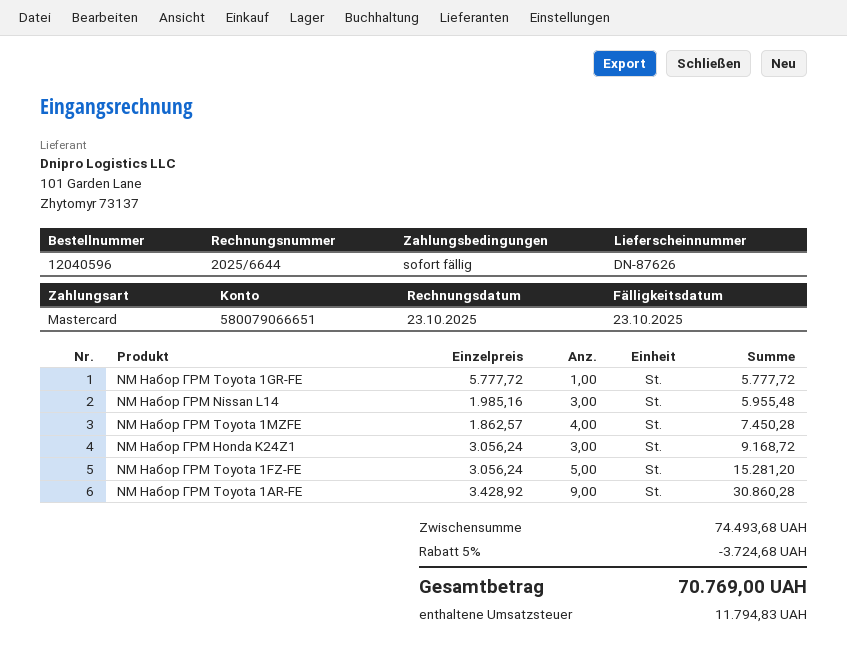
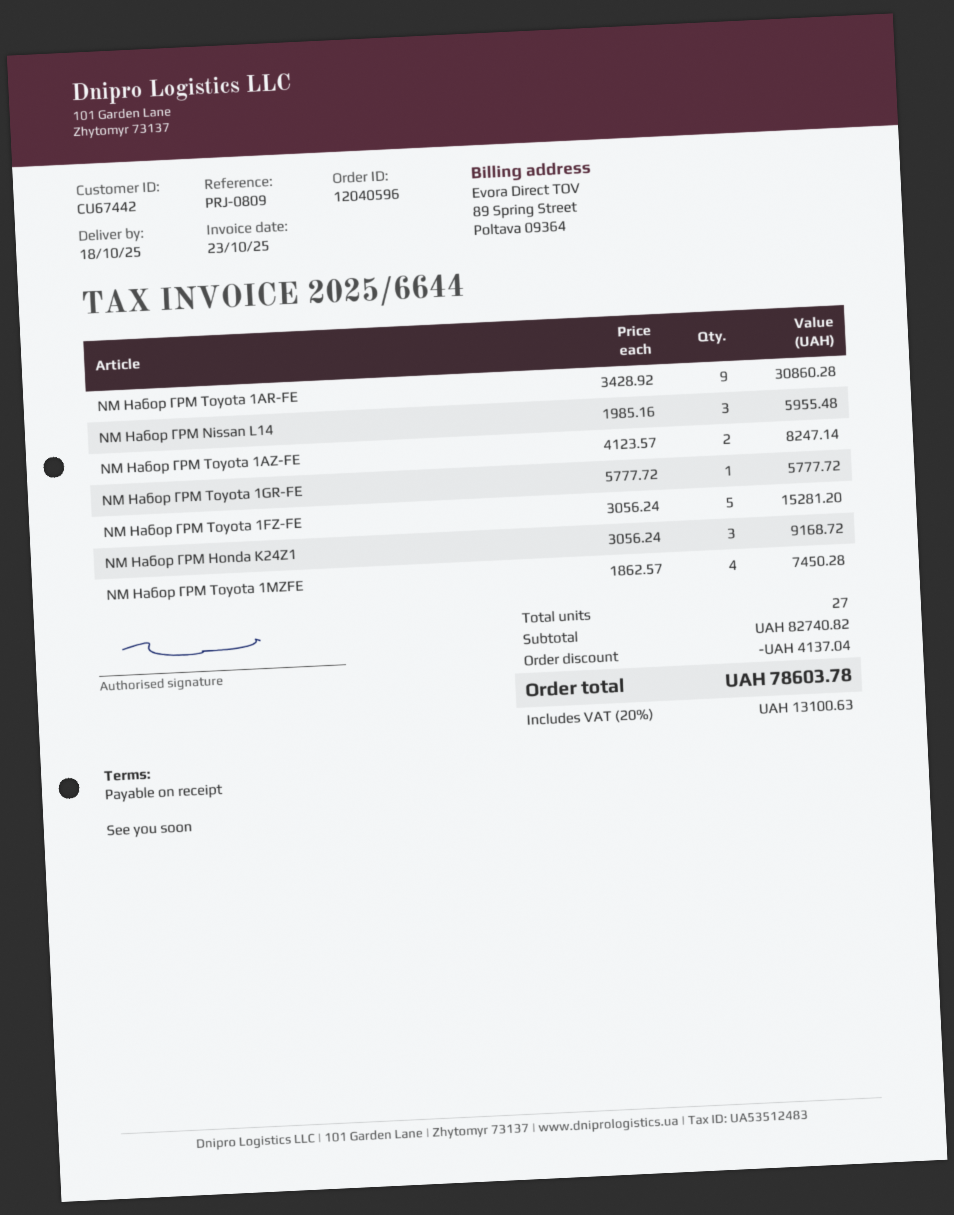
NM Набор ГРМ Toyota 1AZ-FE: none -> 2 x 4123.57 = 8247.14
subtotal: 74493.68 -> 82740.82
discount: 3724.68 -> 4137.04
tax: 11794.83 -> 13100.63
total: 70769.00 -> 78603.78

